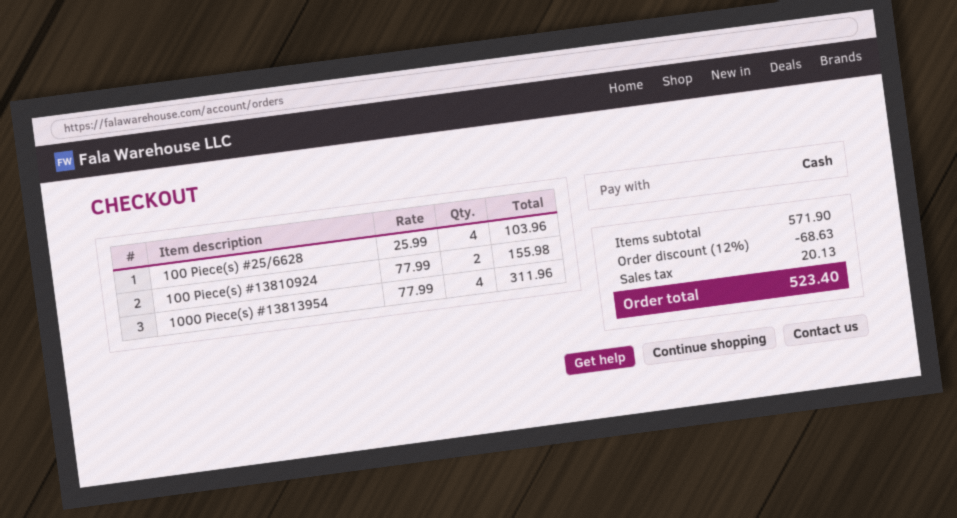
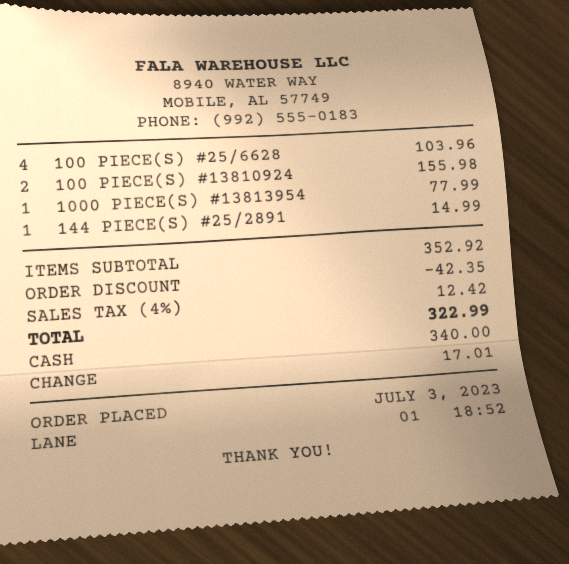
1000 Piece(s) #13813954: 4 for 311.96 -> 1 for 77.99
144 PIECE(S) #25/2891: none -> 1 for 14.99
subtotal: 571.90 -> 352.92
discount: 68.63 -> 42.35
tax: 20.13 -> 12.42
total: 523.40 -> 322.99

